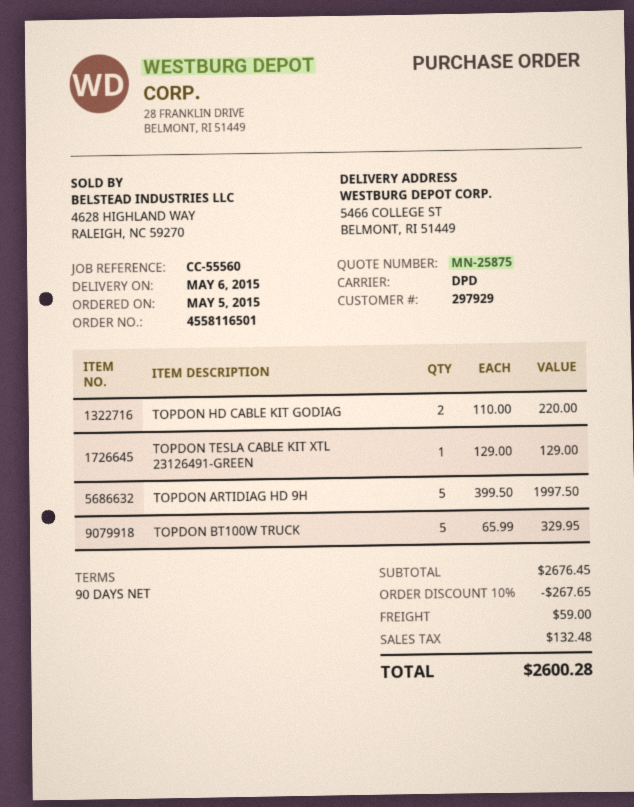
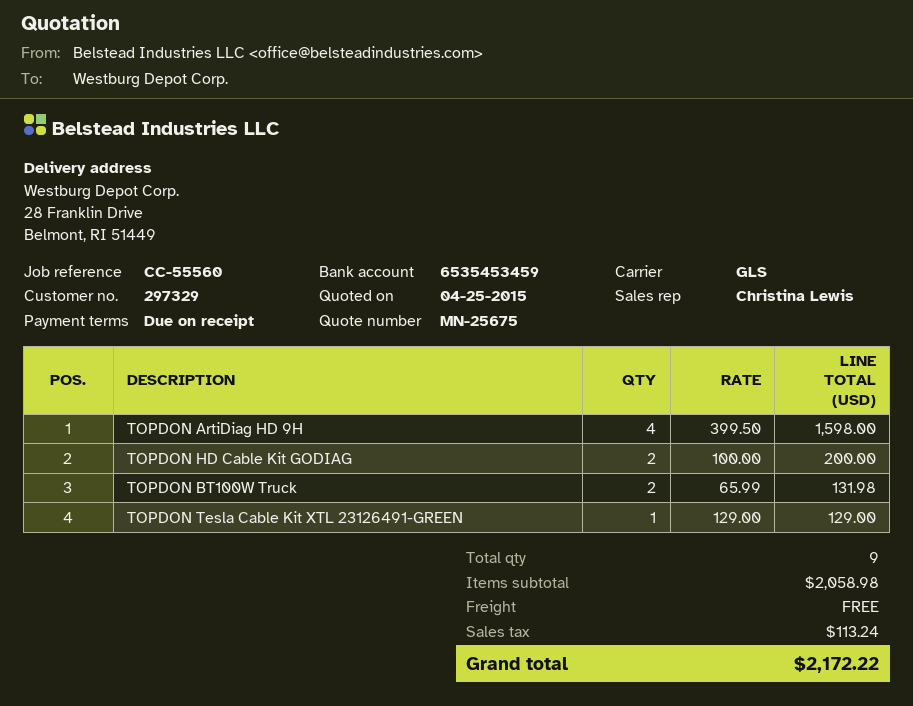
quote number: MN-25875 -> MN-25675
payment terms: 90 days -> on receipt
customer number: 297929 -> 297329
shipping method: DPD -> GLS
ship to: 5466 COLLEGE ST, BELMONT, RI 51449 -> 28 Franklin Drive, Belmont, RI 51449
TOPDON HD CABLE KIT GODIAG: 2 x 110.00 = 220.00 -> 2 x 100.00 = 200.00
TOPDON ARTIDIAG HD 9H: 5 x 399.50 = 1997.50 -> 4 x 399.50 = 1598.00
TOPDON BT100W TRUCK: 5 x 65.99 = 329.95 -> 2 x 65.99 = 131.98
subtotal: 2676.45 -> 2058.98
discount: 10% = 267.65 -> none
shipping: 59.00 -> 0.00
tax: 132.48 -> 113.24
total: 2600.28 -> 2172.22

